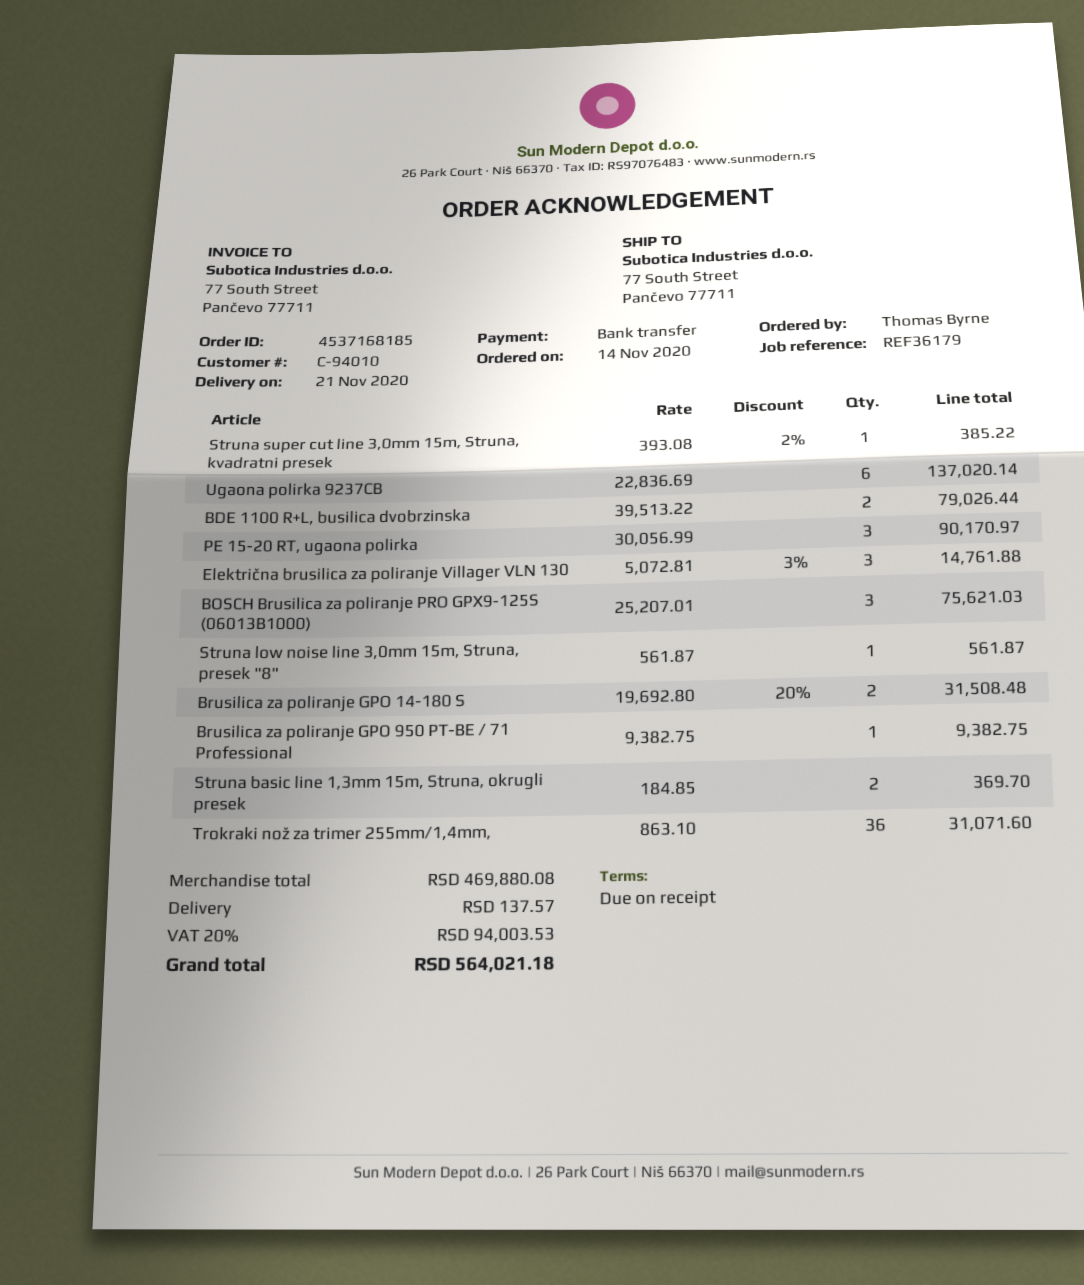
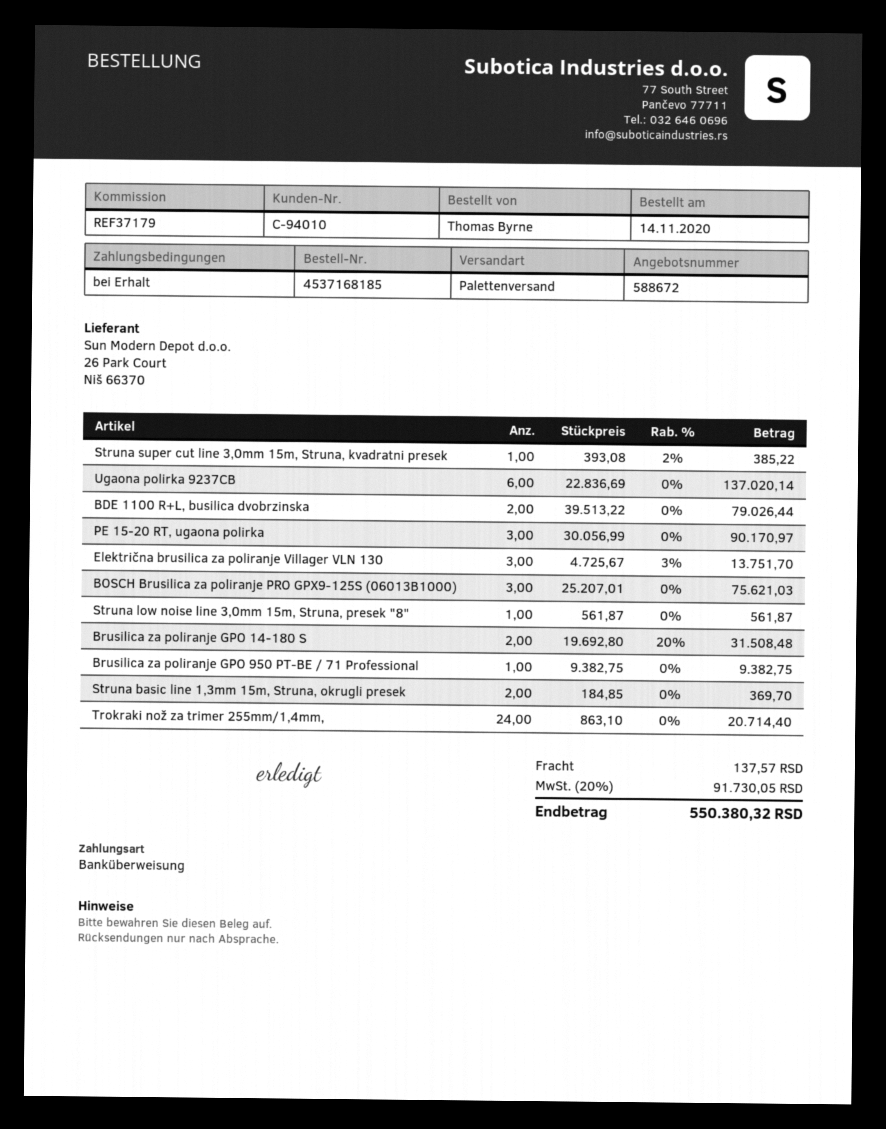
reference: REF36179 -> REF37179
Električna brusilica za poliranje Villager VLN 130: 3 x 5072.81 - 3% = 14761.88 -> 3 x 4725.67 - 3% = 13751.70
Trokraki nož za trimer 255mm/1,4mm,: 36 x 863.10 = 31071.60 -> 24 x 863.10 = 20714.40
tax: 20% = 94003.53 -> 20% = 91730.05
total: 564021.18 -> 550380.32

